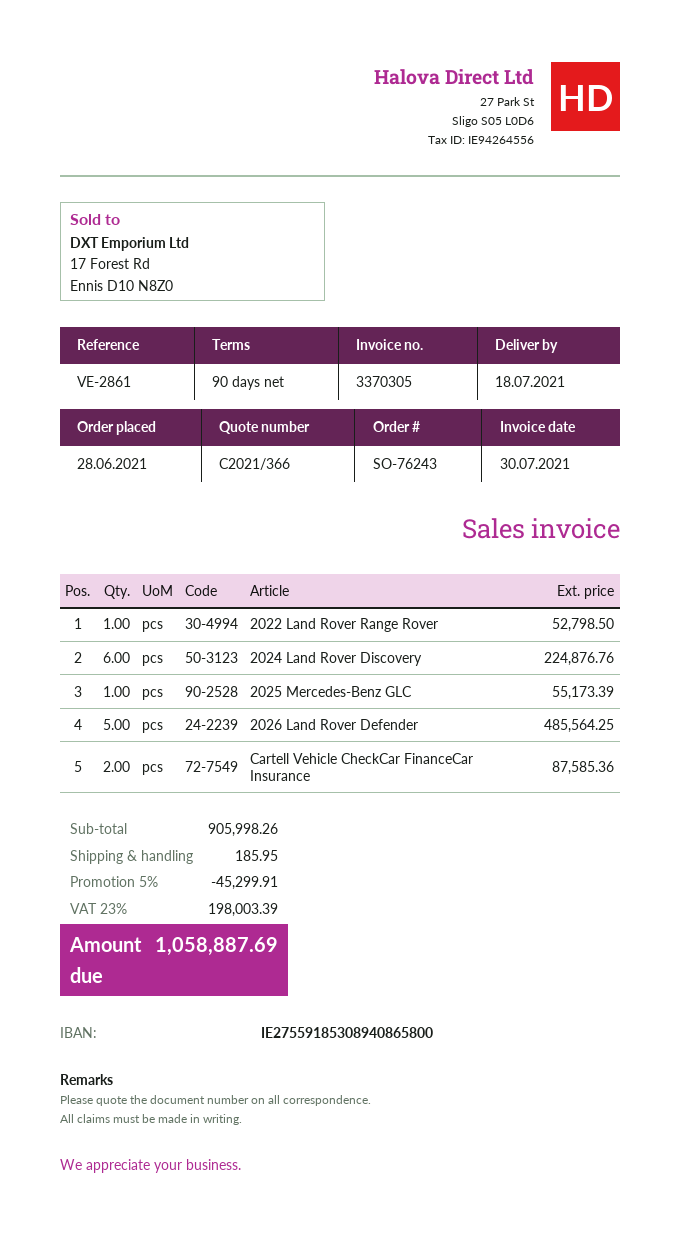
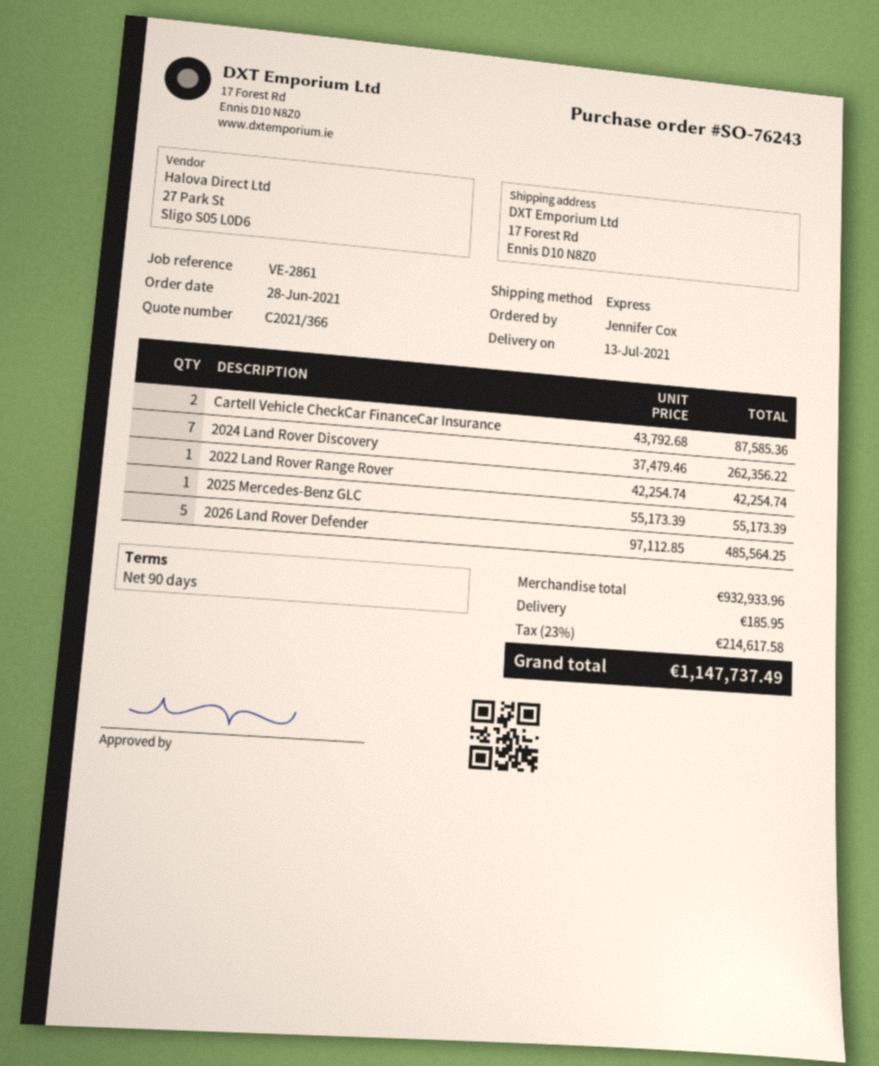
delivery date: 2021-07-18 -> 2021-07-13
2022 Land Rover Range Rover: 1 for 52798.50 -> 1 for 42254.74
2024 Land Rover Discovery: 6 for 224876.76 -> 7 for 262356.22
subtotal: 905998.26 -> 932933.96
discount: 5% = 45299.91 -> none
tax: 23% = 198003.39 -> 23% = 214617.58
total: 1058887.69 -> 1147737.49

